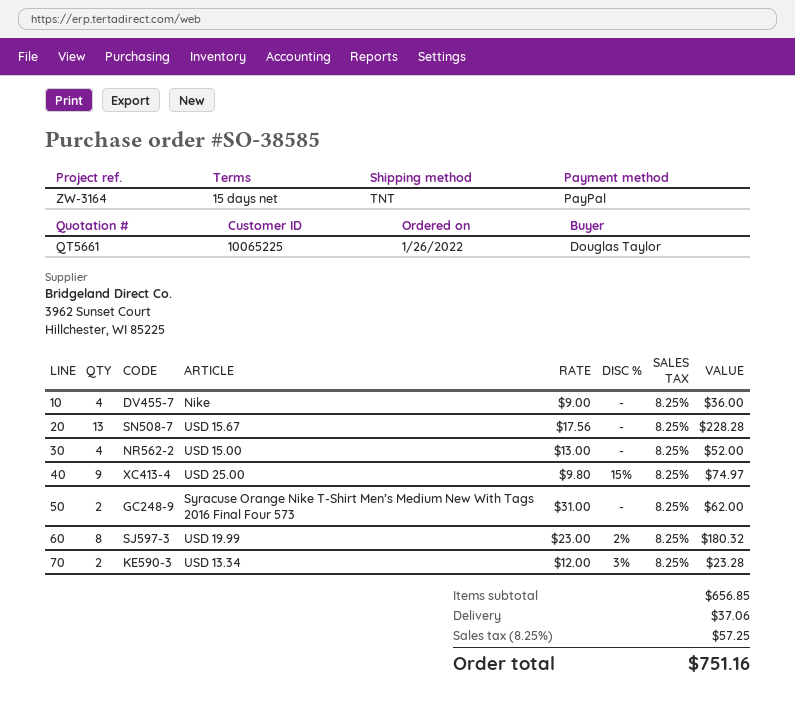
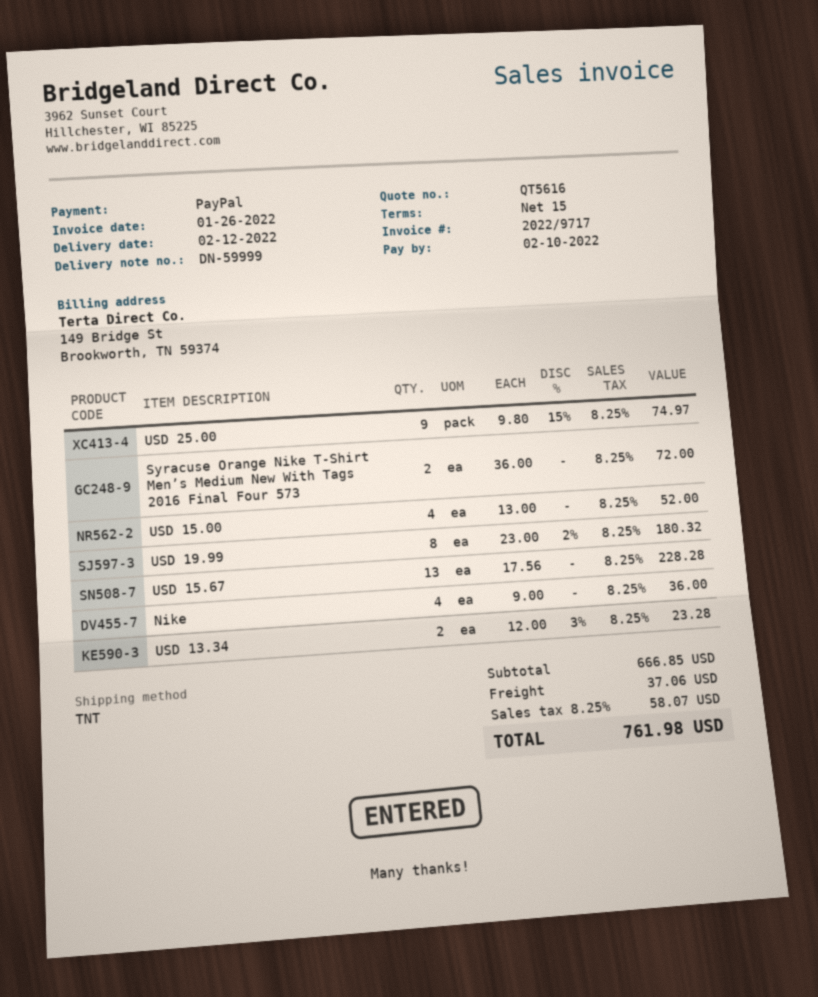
quote number: QT5661 -> QT5616
Syracuse Orange Nike T-Shirt Men’s Medium New With Tags 2016 Final Four 573: 2 x 31.00 = 62.00 -> 2 x 36.00 = 72.00
subtotal: 656.85 -> 666.85
tax: 8.25% = 57.25 -> 8.25% = 58.07
total: 751.16 -> 761.98

